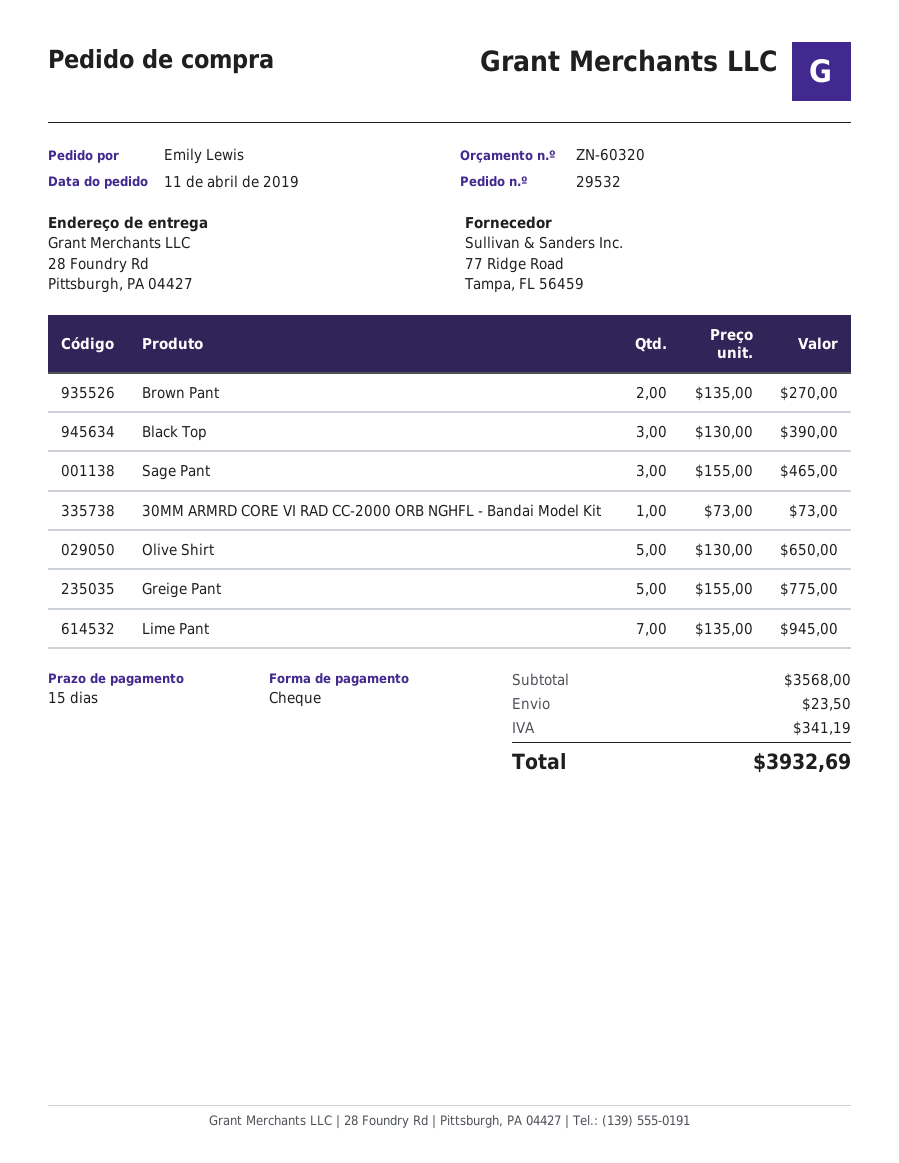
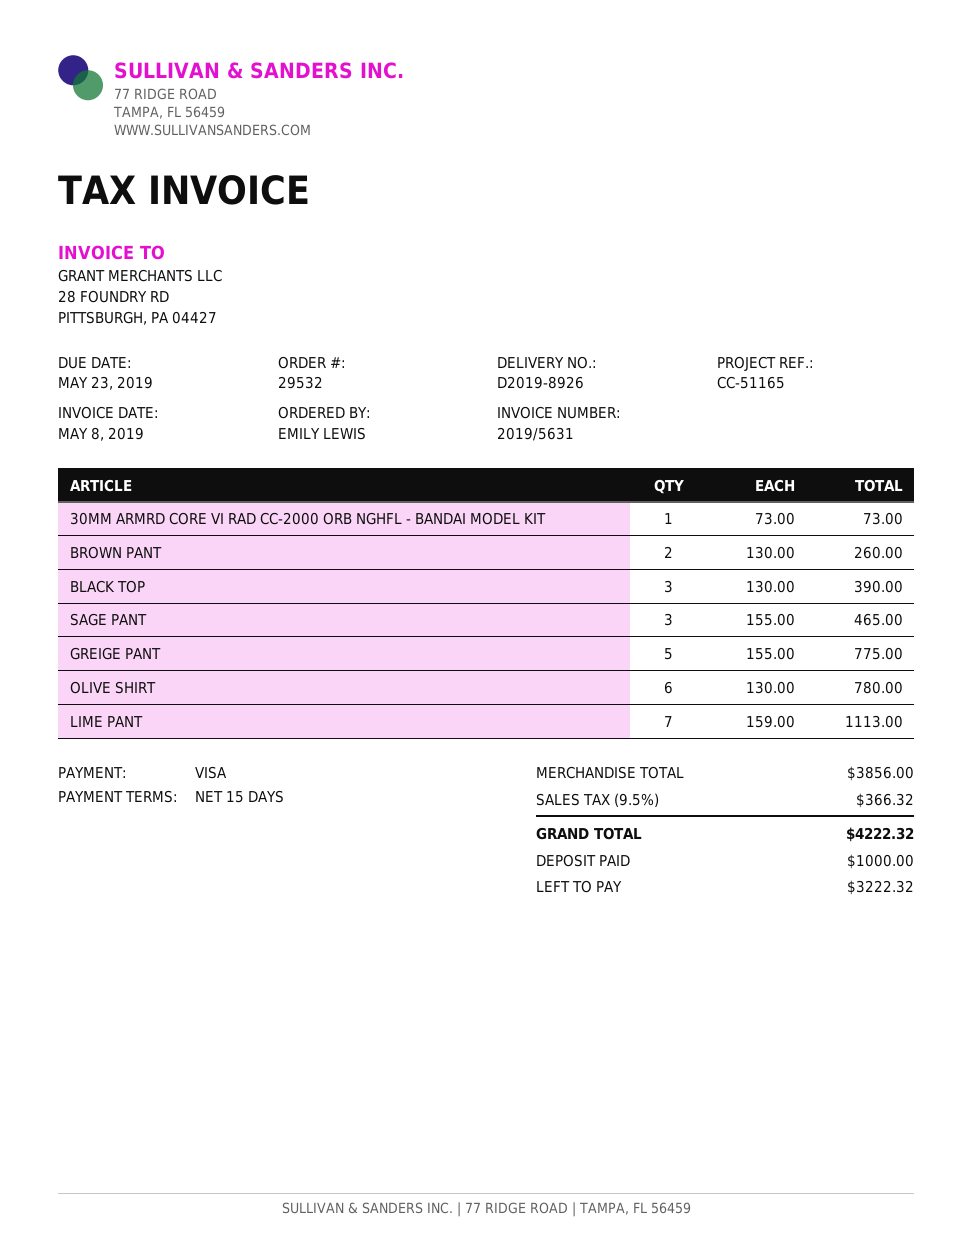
payment method: cheque -> Visa
Brown Pant: 2 x 135.00 = 270.00 -> 2 x 130.00 = 260.00
Olive Shirt: 5 x 130.00 = 650.00 -> 6 x 130.00 = 780.00
Lime Pant: 7 x 135.00 = 945.00 -> 7 x 159.00 = 1113.00
subtotal: 3568.00 -> 3856.00
shipping: 23.50 -> none
tax: 341.19 -> 366.32
total: 3932.69 -> 4222.32

